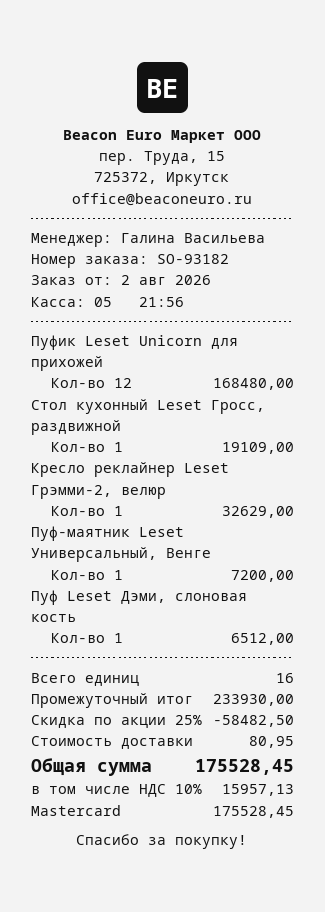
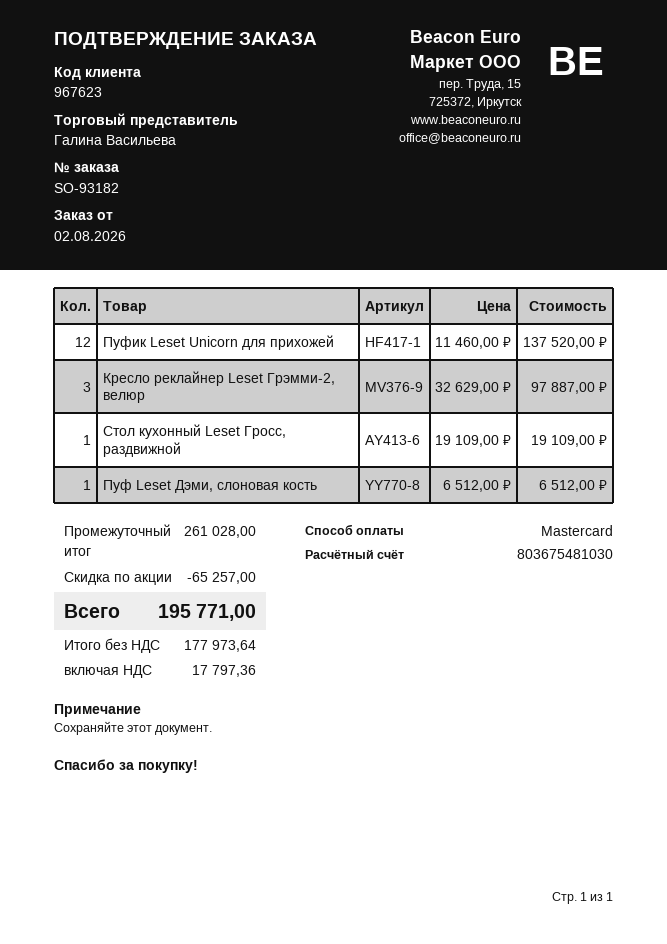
Пуфик Leset Unicorn для прихожей: 12 for 168480.00 -> 12 for 137520.00
Кресло реклайнер Leset Грэмми-2, велюр: 1 for 32629.00 -> 3 for 97887.00
Пуф-маятник Leset Универсальный, Венге: 1 for 7200.00 -> none
subtotal: 233930.00 -> 261028.00
discount: 58482.50 -> 65257.00
shipping: 80.95 -> none
tax: 15957.13 -> 17797.36
total: 175528.45 -> 195771.00

